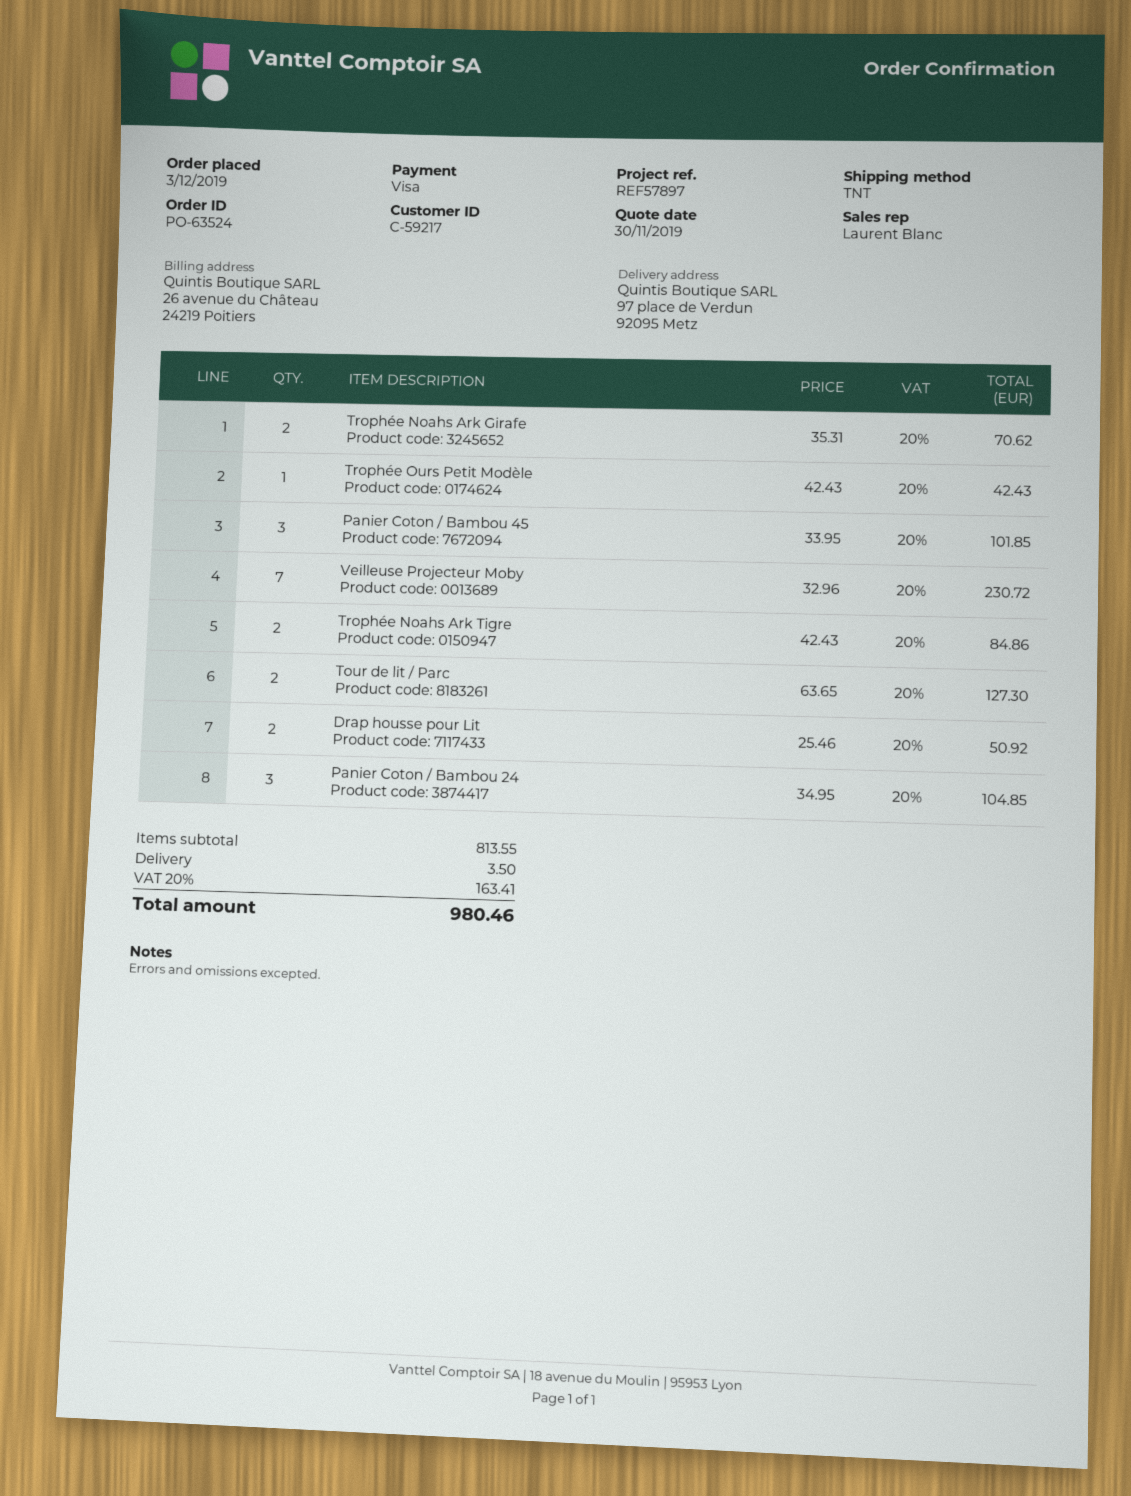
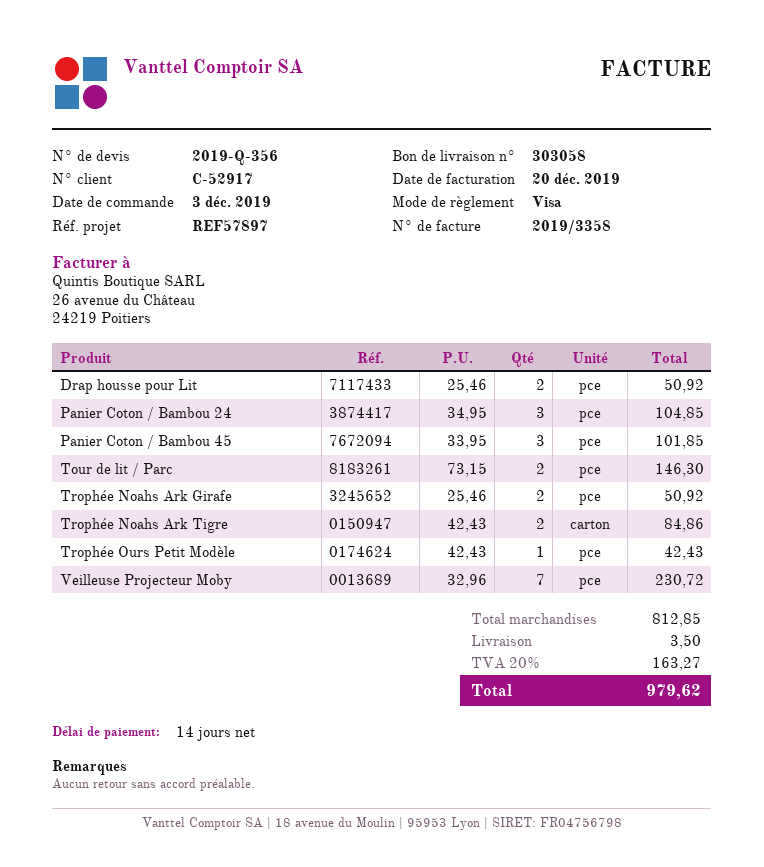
customer number: C-59217 -> C-52917
Trophée Noahs Ark Girafe: 2 x 35.31 = 70.62 -> 2 x 25.46 = 50.92
Tour de lit / Parc: 2 x 63.65 = 127.30 -> 2 x 73.15 = 146.30
subtotal: 813.55 -> 812.85
tax: 20% = 163.41 -> 20% = 163.27
total: 980.46 -> 979.62

